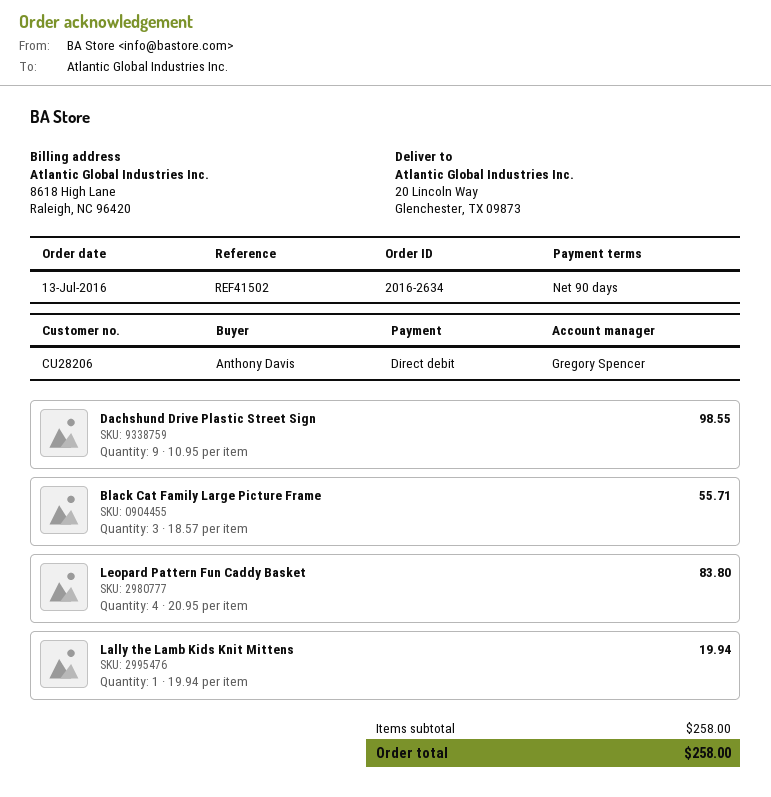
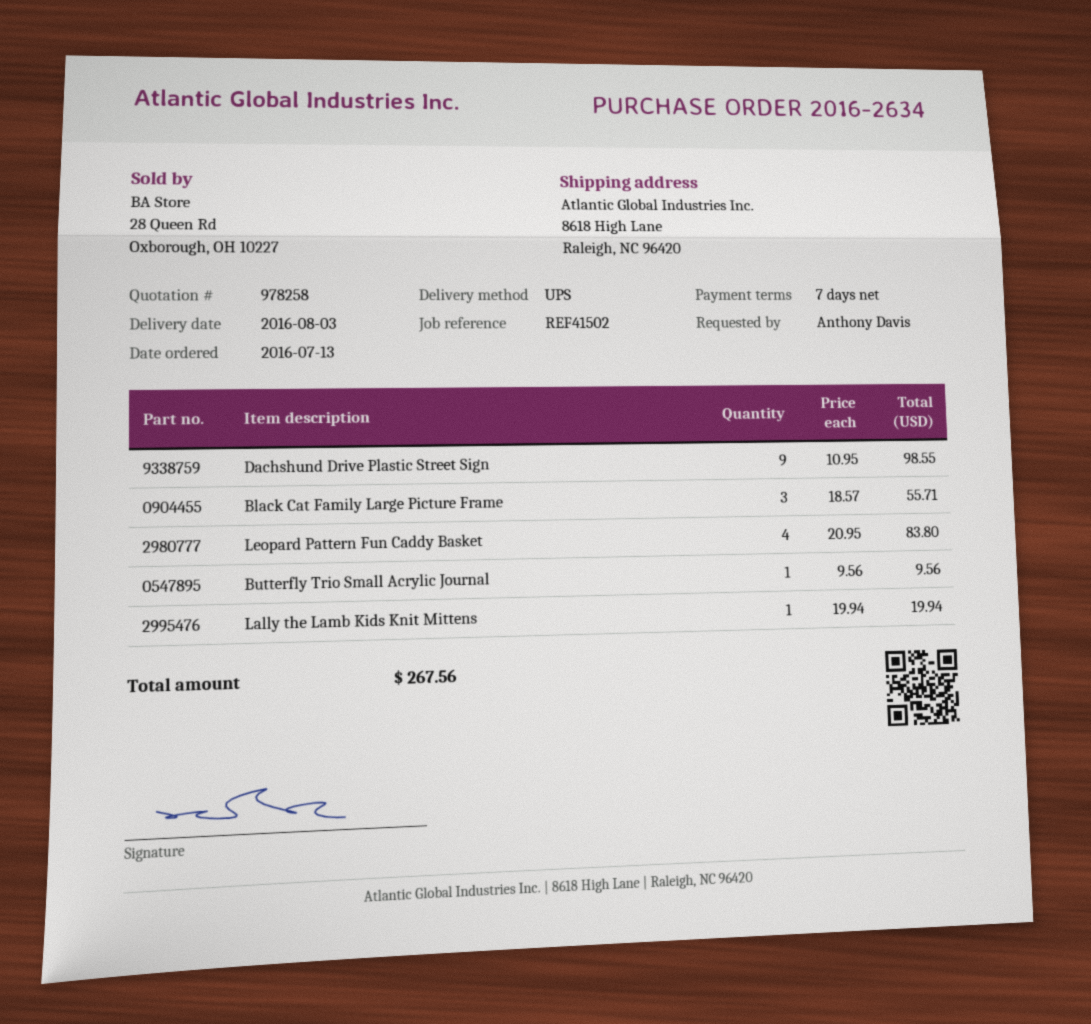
payment terms: 90 days -> 7 days
ship to: 20 Lincoln Way, Glenchester, TX 09873 -> 8618 High Lane, Raleigh, NC 96420
Butterfly Trio Small Acrylic Journal: none -> 1 x 9.56 = 9.56
total: 258.00 -> 267.56

